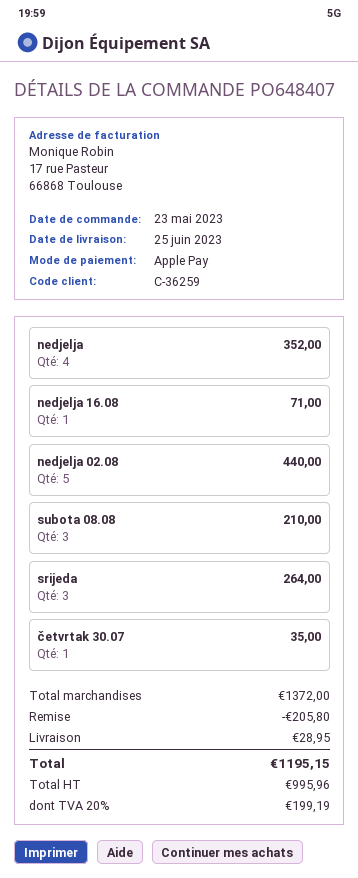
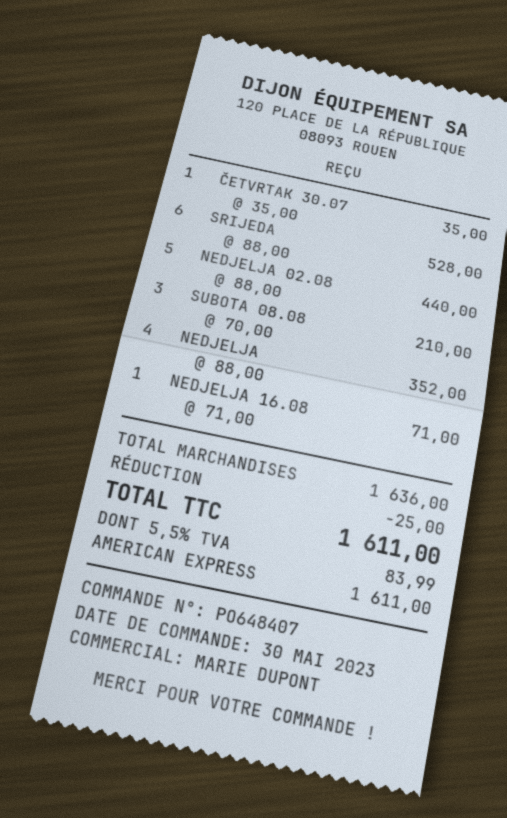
order date: 2023-05-23 -> 2023-05-30
payment method: Apple Pay -> American Express
srijeda: 3 for 264.00 -> 6 for 528.00
subtotal: 1372.00 -> 1636.00
discount: 205.80 -> 25.00
shipping: 28.95 -> none
tax: 20% = 199.19 -> 5.5% = 83.99
total: 1195.15 -> 1611.00

